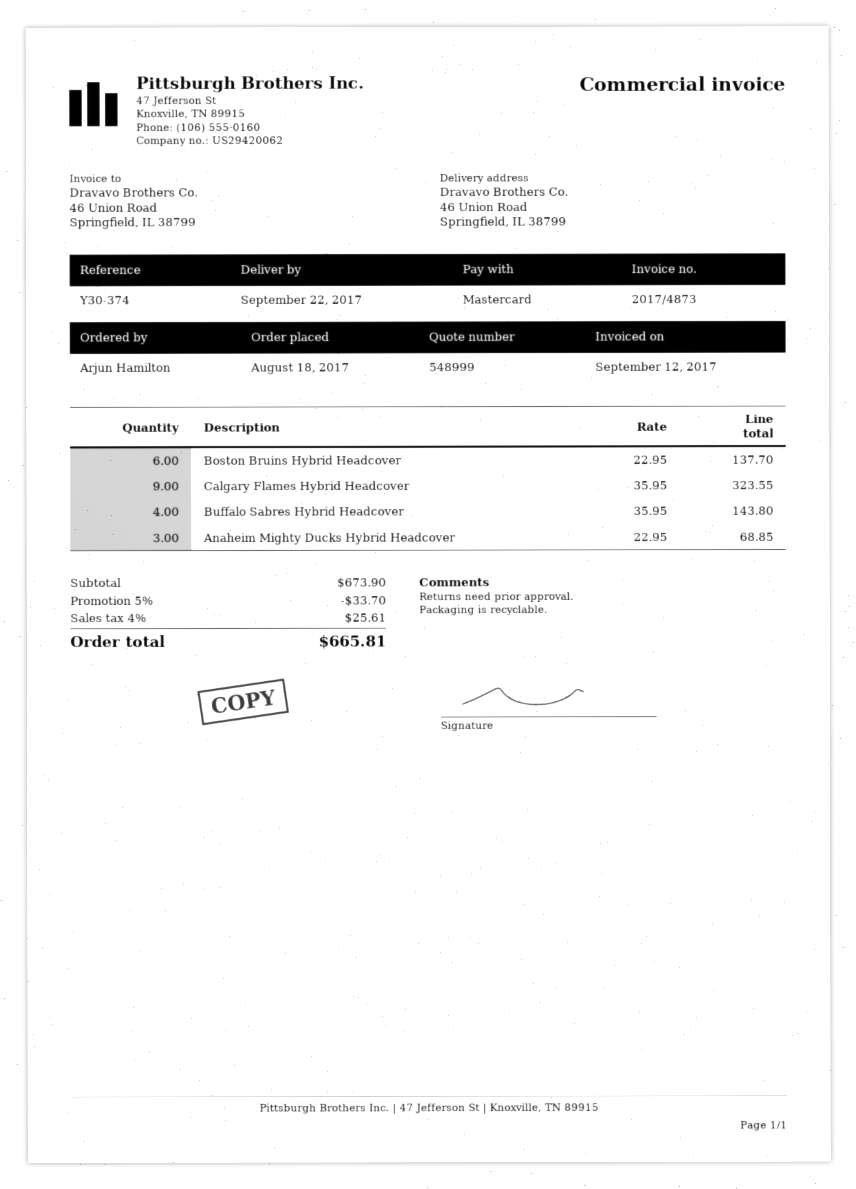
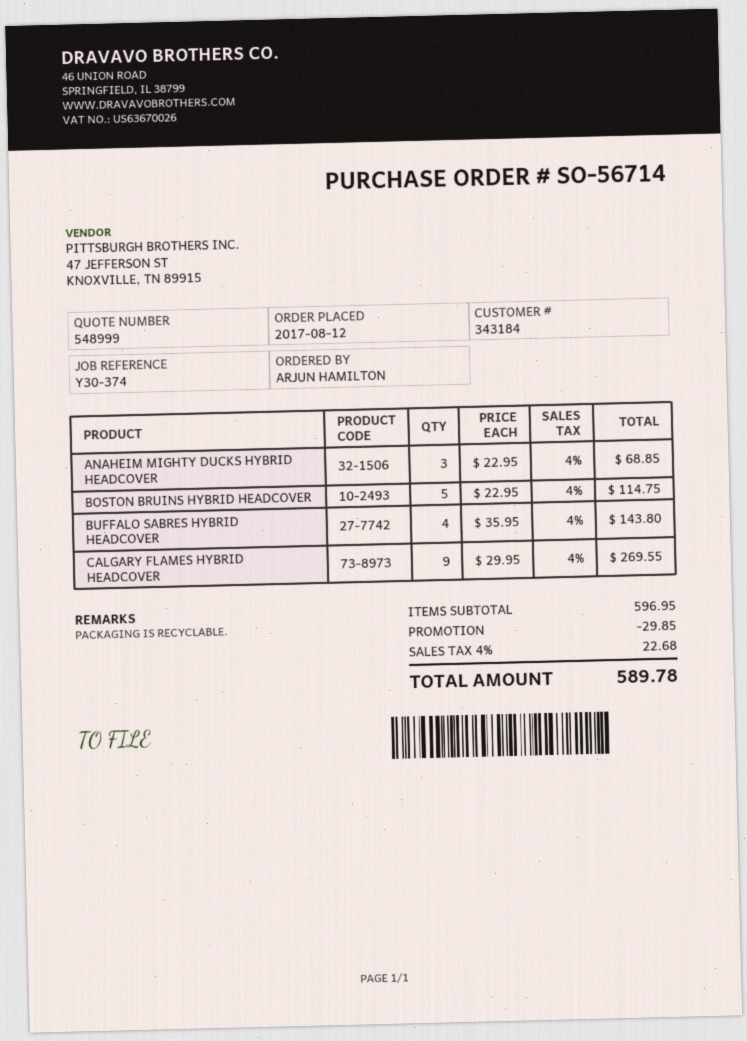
order date: 2017-08-18 -> 2017-08-12
Boston Bruins Hybrid Headcover: 6 x 22.95 = 137.70 -> 5 x 22.95 = 114.75
Calgary Flames Hybrid Headcover: 9 x 35.95 = 323.55 -> 9 x 29.95 = 269.55
subtotal: 673.90 -> 596.95
discount: 33.70 -> 29.85
tax: 4% = 25.61 -> 4% = 22.68
total: 665.81 -> 589.78

